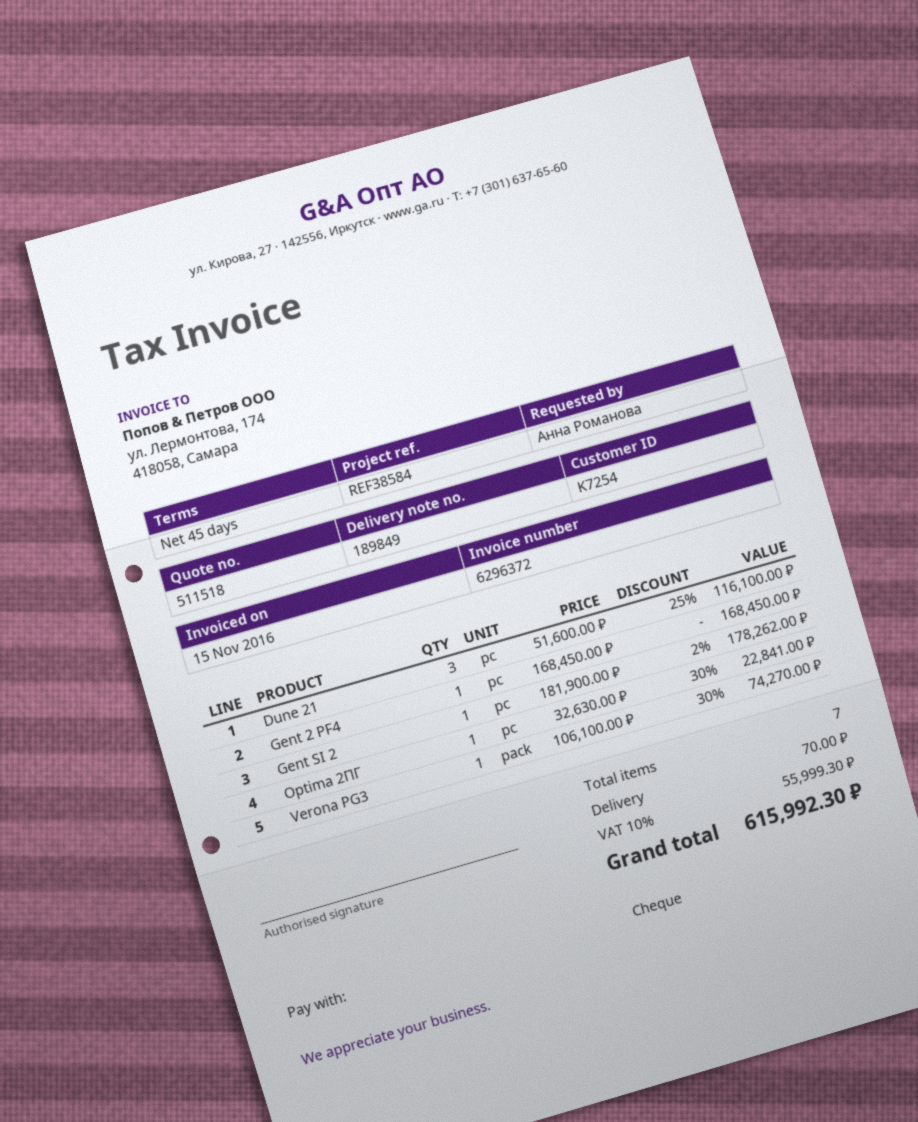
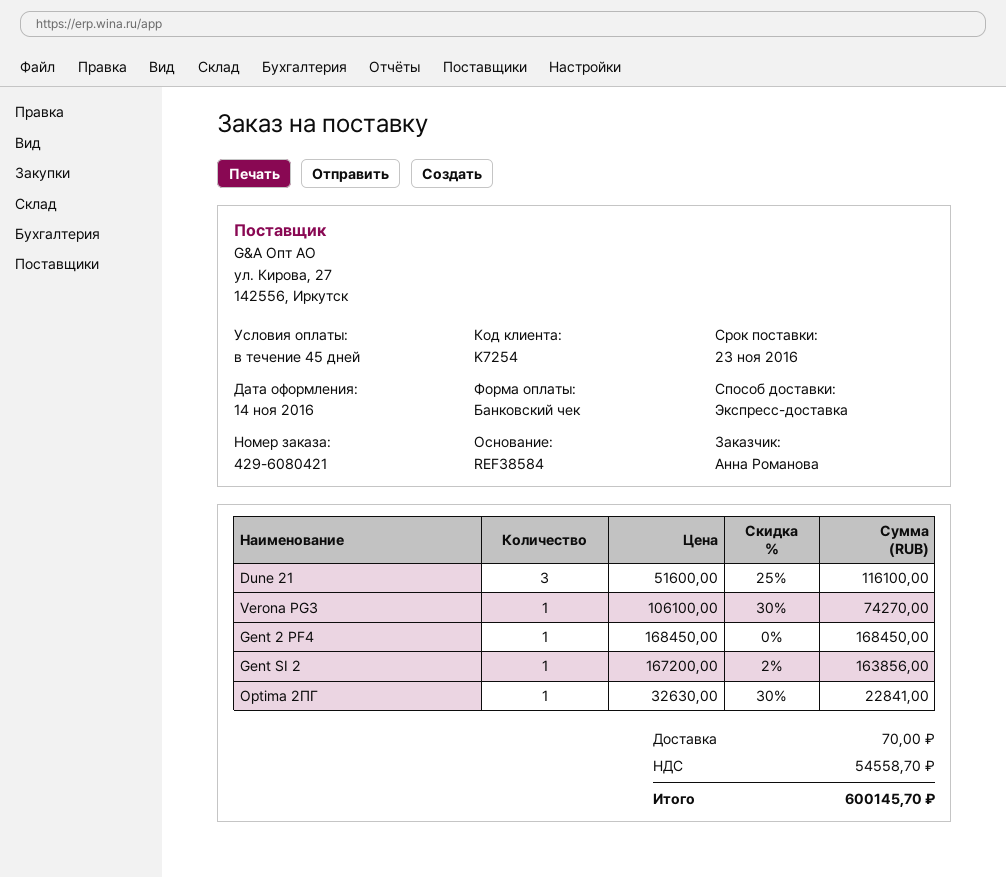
Gent SI 2: 1 x 181900.00 - 2% = 178262.00 -> 1 x 167200.00 - 2% = 163856.00
tax: 55999.30 -> 54558.70
total: 615992.30 -> 600145.70

